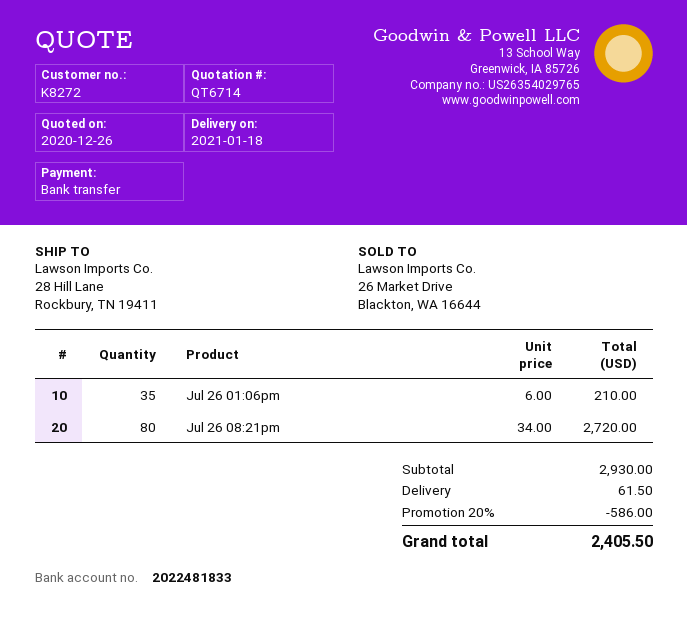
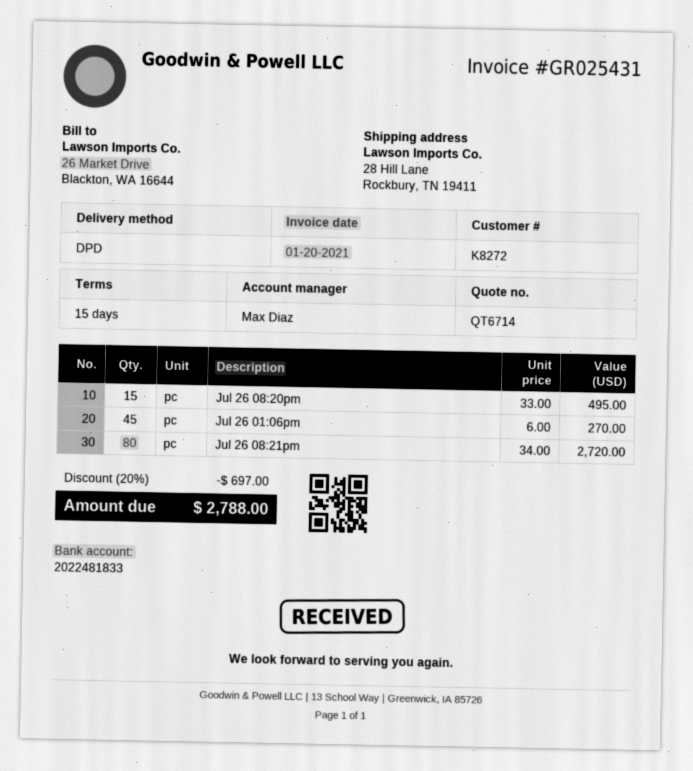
Jul 26 01:06pm: 35 x 6.00 = 210.00 -> 45 x 6.00 = 270.00
Jul 26 08:20pm: none -> 15 x 33.00 = 495.00
discount: 20% = 586.00 -> 20% = 697.00
shipping: 61.50 -> none
total: 2405.50 -> 2788.00

